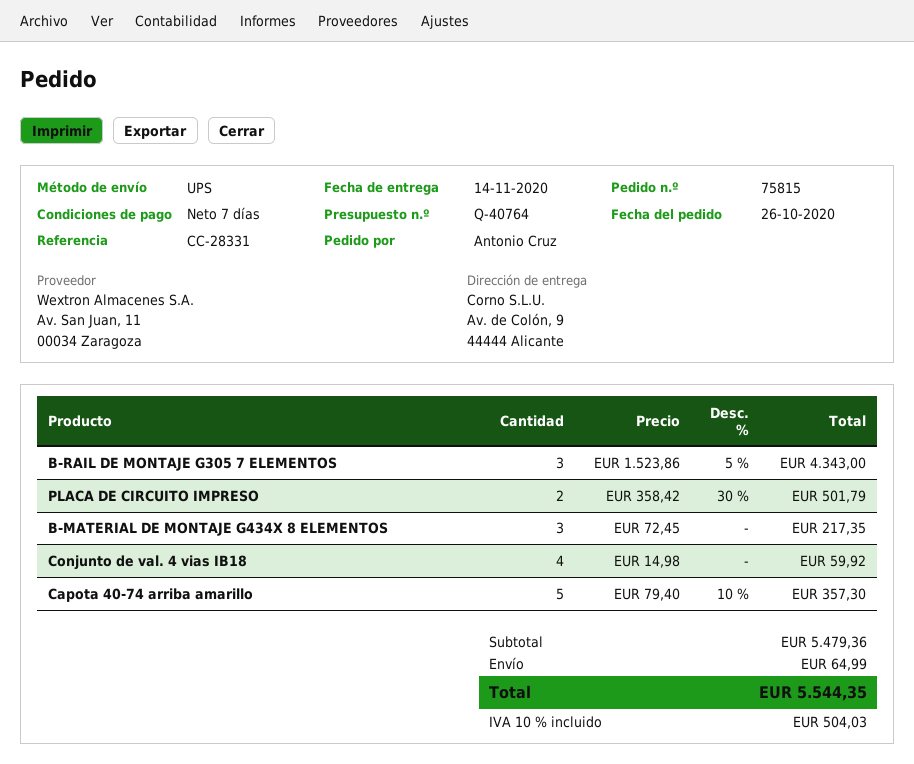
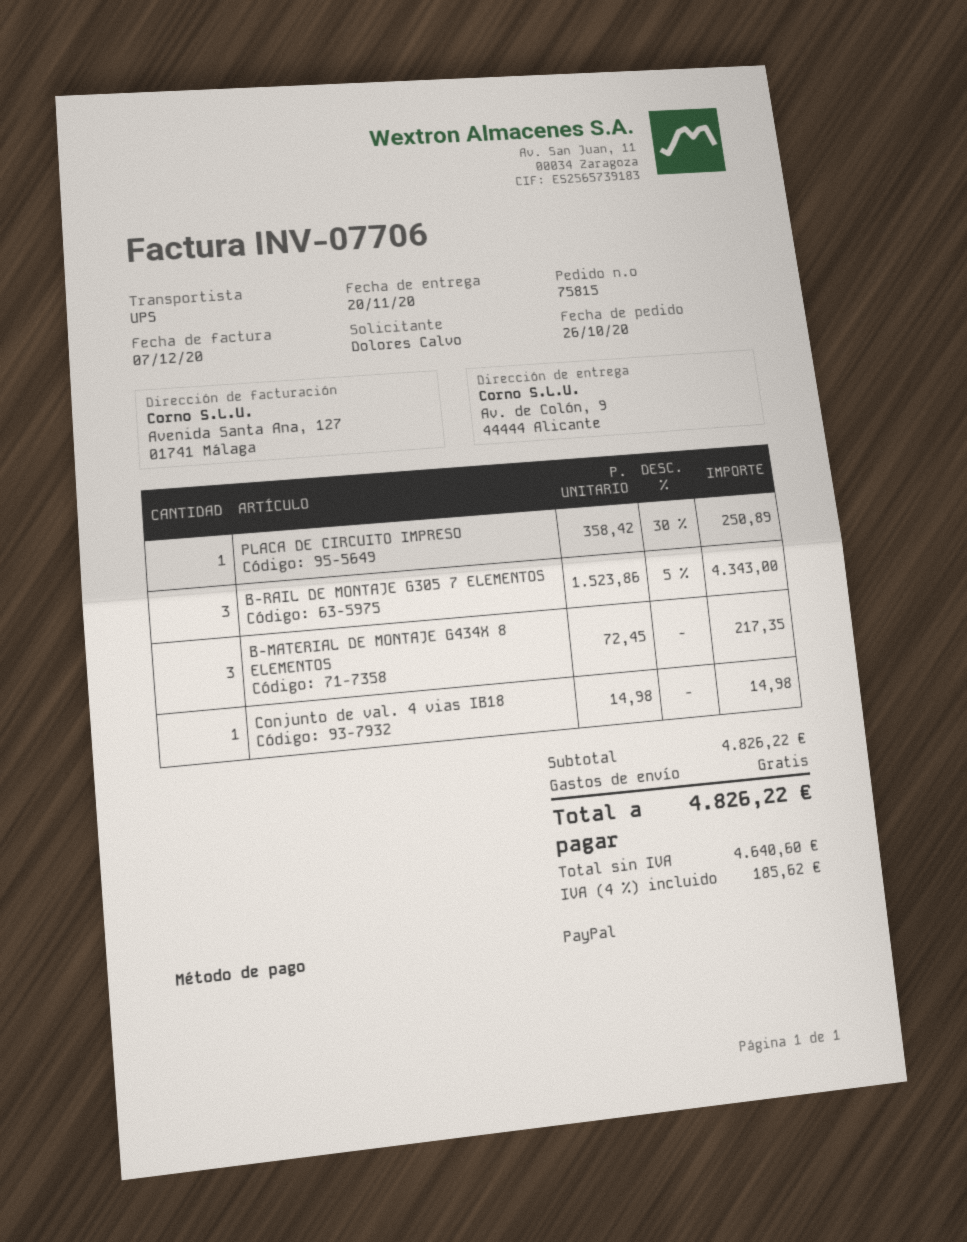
delivery date: 2020-11-14 -> 2020-11-20
ordered by: Antonio Cruz -> Dolores Calvo
PLACA DE CIRCUITO IMPRESO: 2 x 358.42 - 30% = 501.79 -> 1 x 358.42 - 30% = 250.89
Conjunto de val. 4 vias IB18: 4 x 14.98 = 59.92 -> 1 x 14.98 = 14.98
Capota 40-74 arriba amarillo: 5 x 79.40 - 10% = 357.30 -> none
subtotal: 5479.36 -> 4826.22
shipping: 64.99 -> 0.00
tax: 10% = 504.03 -> 4% = 185.62
total: 5544.35 -> 4826.22

